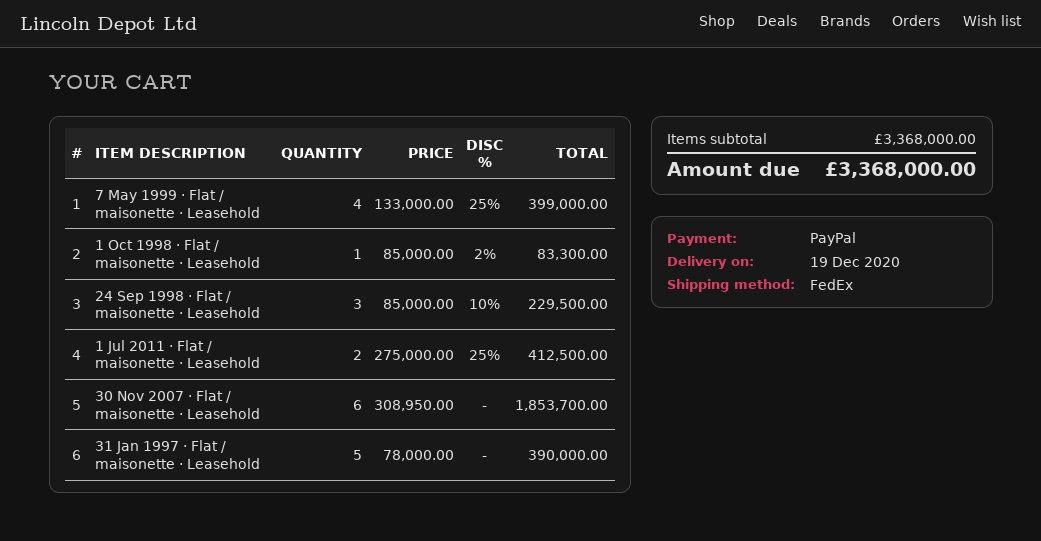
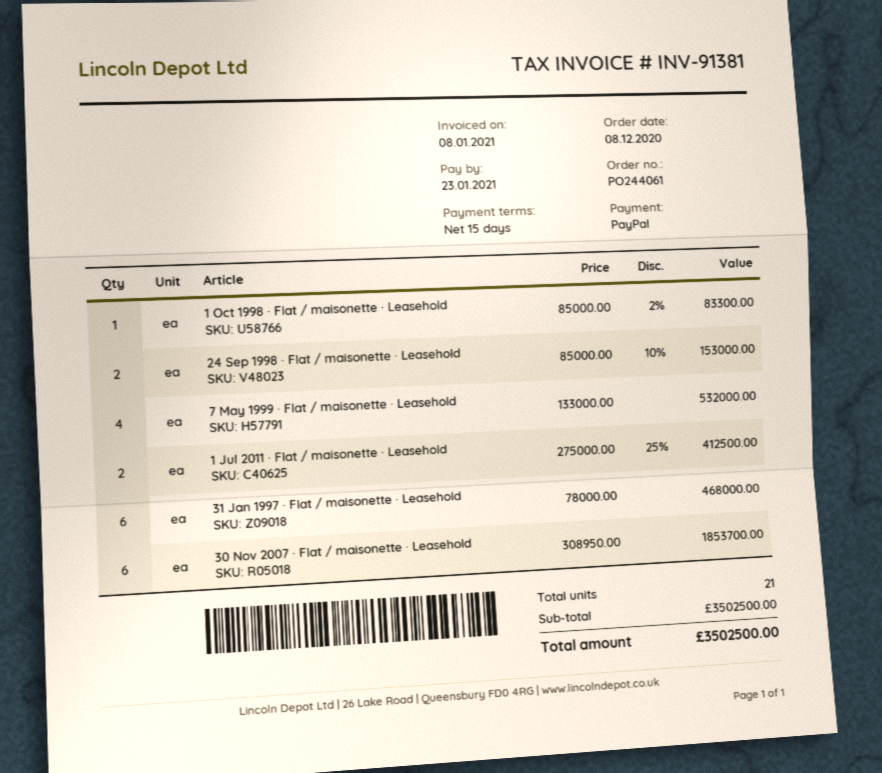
7 May 1999 · Flat / maisonette · Leasehold: 4 x 133000.00 - 25% = 399000.00 -> 4 x 133000.00 = 532000.00
24 Sep 1998 · Flat / maisonette · Leasehold: 3 x 85000.00 - 10% = 229500.00 -> 2 x 85000.00 - 10% = 153000.00
31 Jan 1997 · Flat / maisonette · Leasehold: 5 x 78000.00 = 390000.00 -> 6 x 78000.00 = 468000.00
subtotal: 3368000.00 -> 3502500.00
total: 3368000.00 -> 3502500.00

